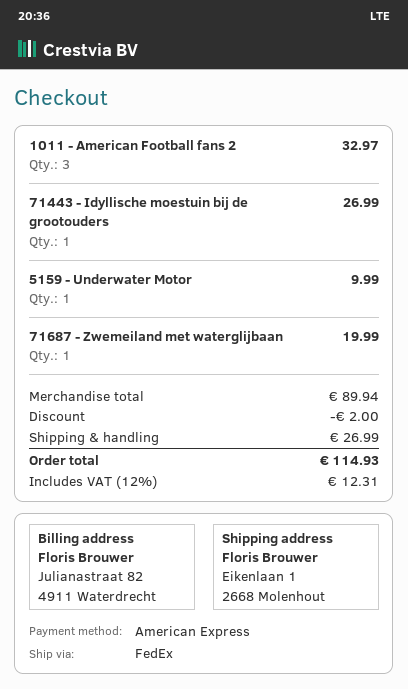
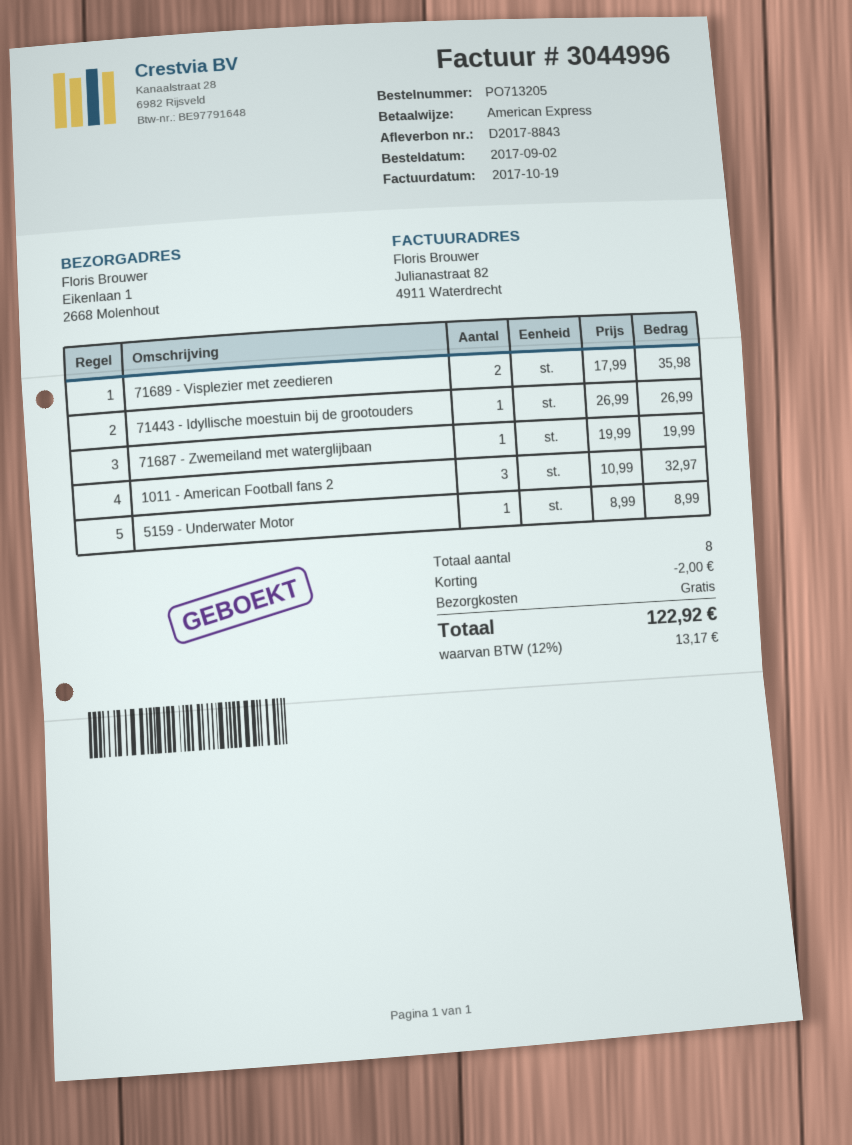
5159 - Underwater Motor: 1 for 9.99 -> 1 for 8.99
71689 - Visplezier met zeedieren: none -> 2 for 35.98
shipping: 26.99 -> 0.00
tax: 12% = 12.31 -> 12% = 13.17
total: 114.93 -> 122.92

